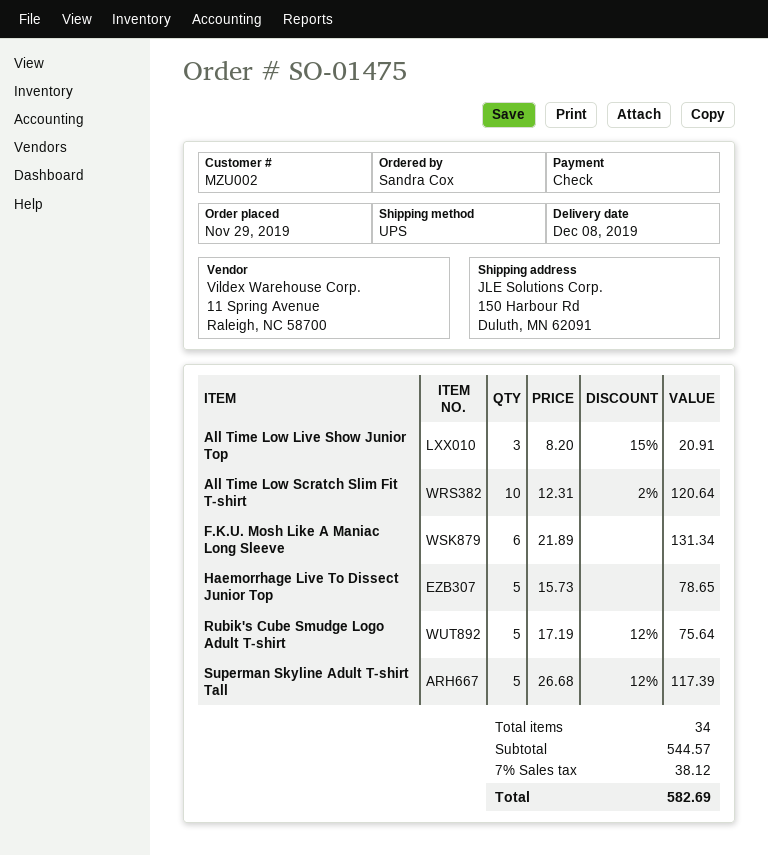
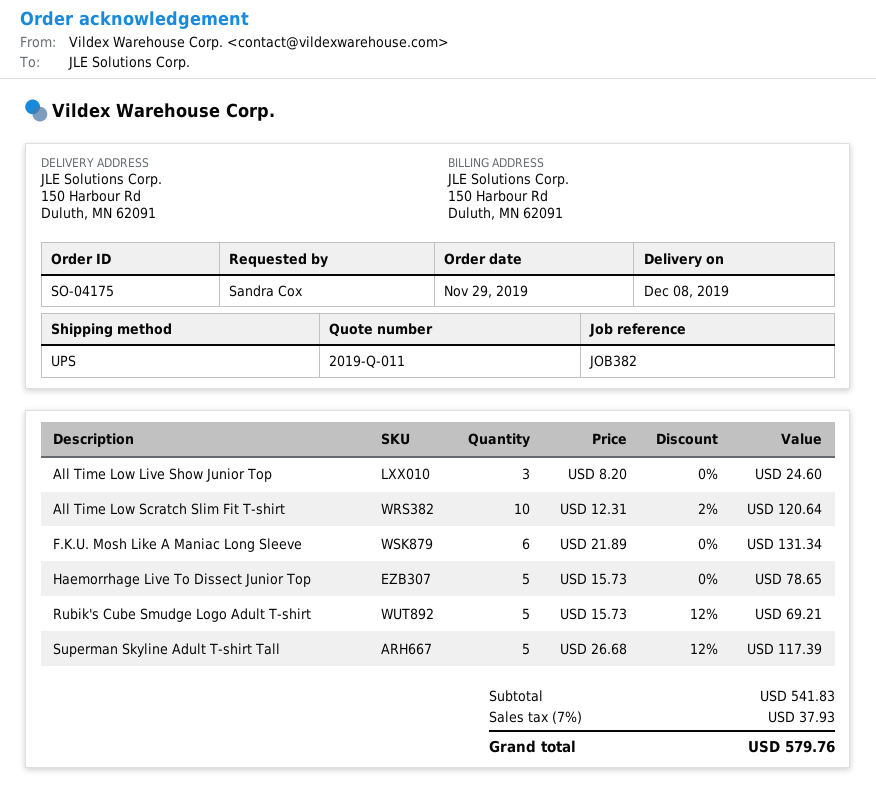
order number: SO-01475 -> SO-04175
All Time Low Live Show Junior Top: 3 x 8.20 - 15% = 20.91 -> 3 x 8.20 = 24.60
Rubik's Cube Smudge Logo Adult T-shirt: 5 x 17.19 - 12% = 75.64 -> 5 x 15.73 - 12% = 69.21
subtotal: 544.57 -> 541.83
tax: 7% = 38.12 -> 7% = 37.93
total: 582.69 -> 579.76

